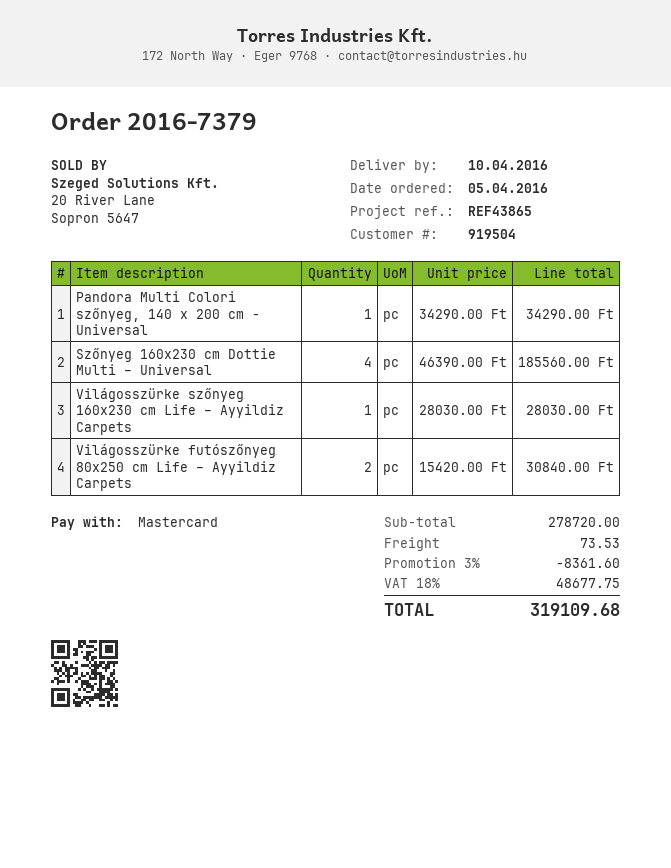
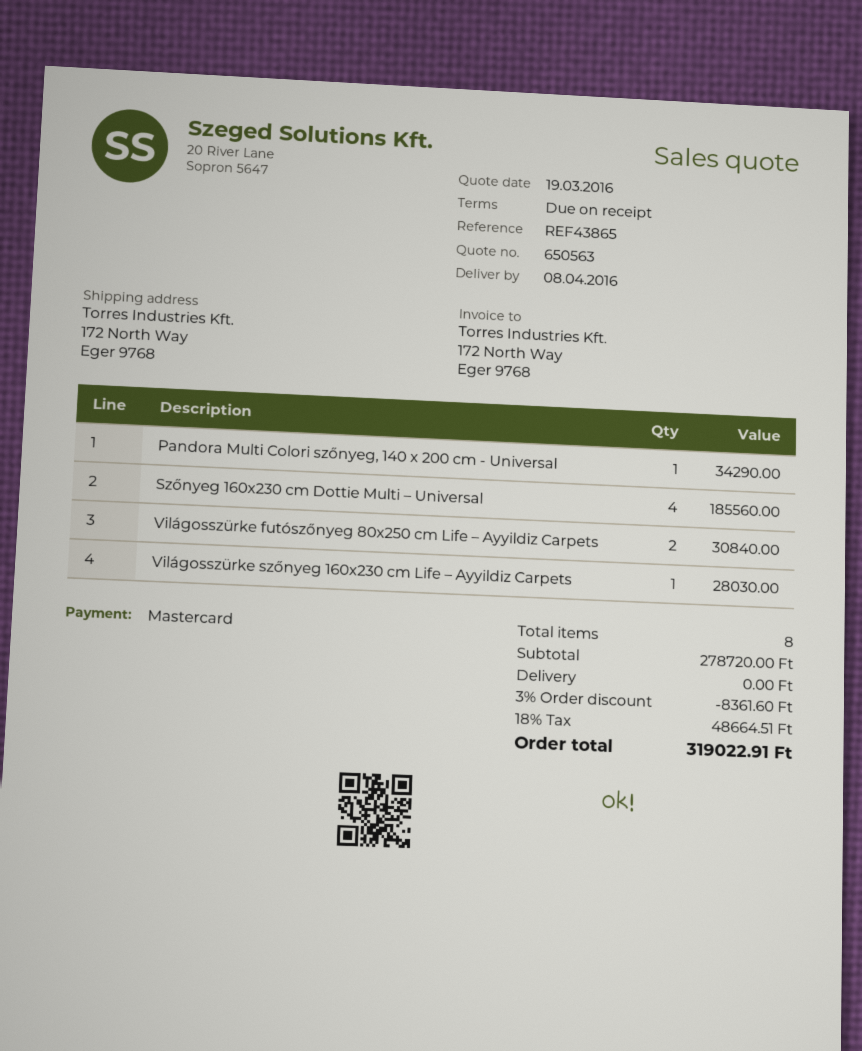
delivery date: 2016-04-10 -> 2016-04-08
shipping: 73.53 -> 0.00
tax: 18% = 48677.75 -> 18% = 48664.51
total: 319109.68 -> 319022.91

